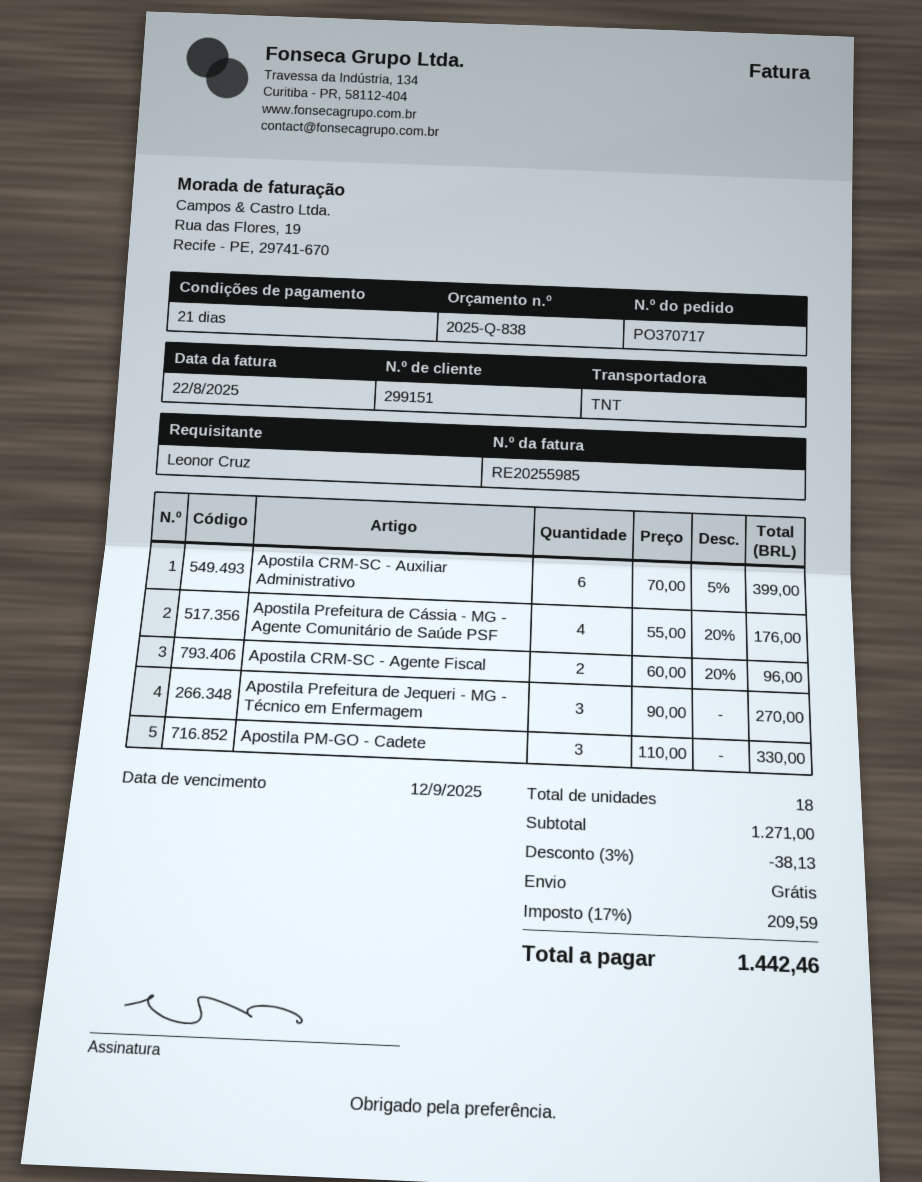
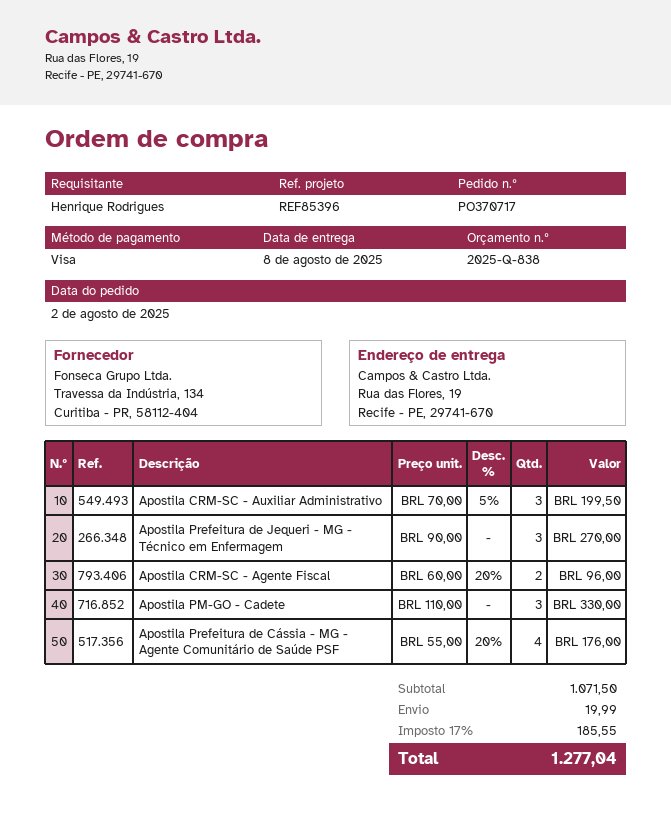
ordered by: Leonor Cruz -> Henrique Rodrigues
Apostila CRM-SC - Auxiliar Administrativo: 6 x 70.00 - 5% = 399.00 -> 3 x 70.00 - 5% = 199.50
subtotal: 1271.00 -> 1071.50
discount: 3% = 38.13 -> none
shipping: 0.00 -> 19.99
tax: 17% = 209.59 -> 17% = 185.55
total: 1442.46 -> 1277.04

